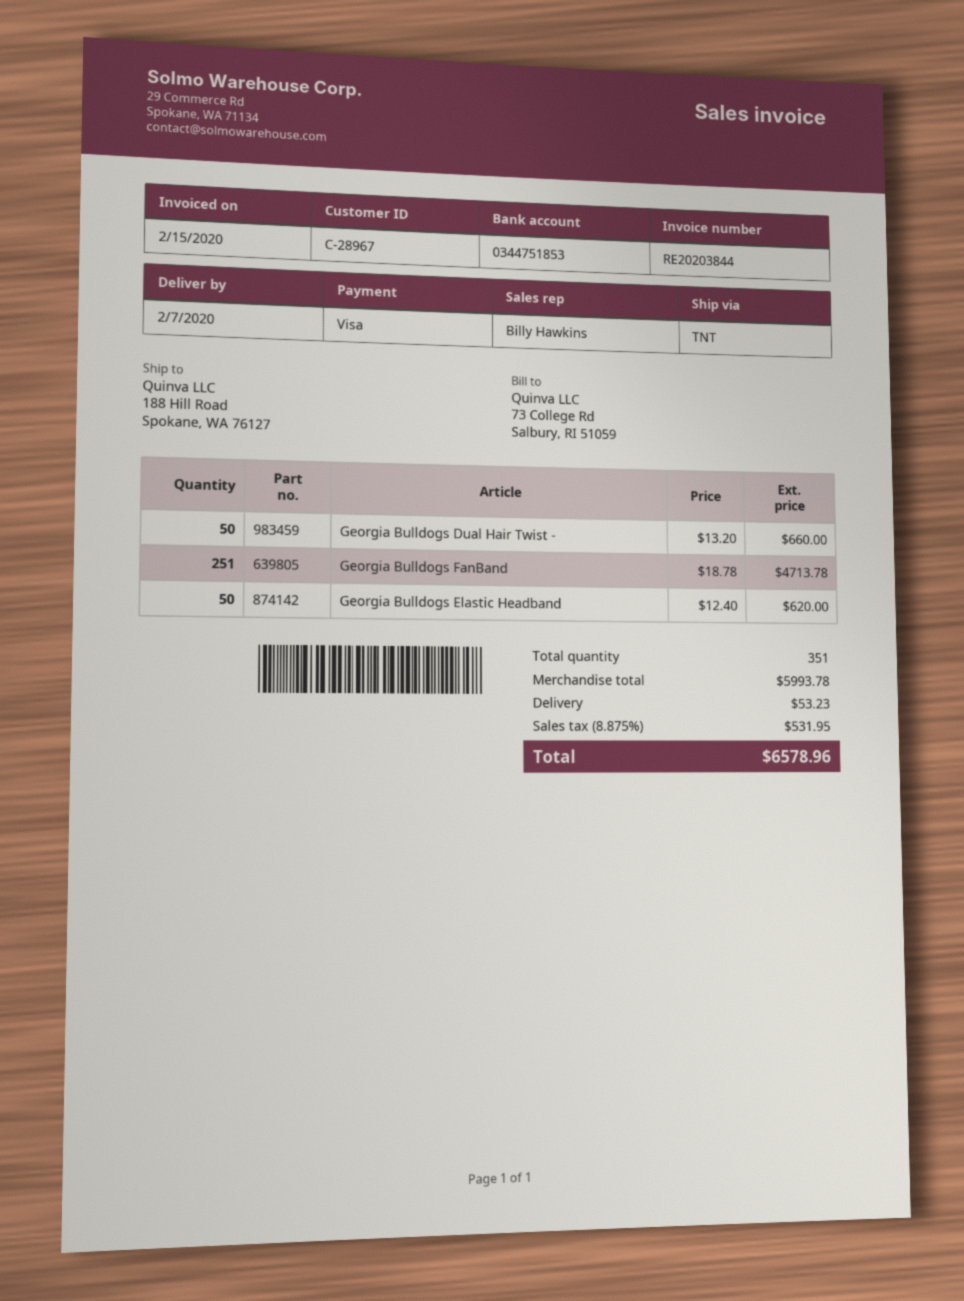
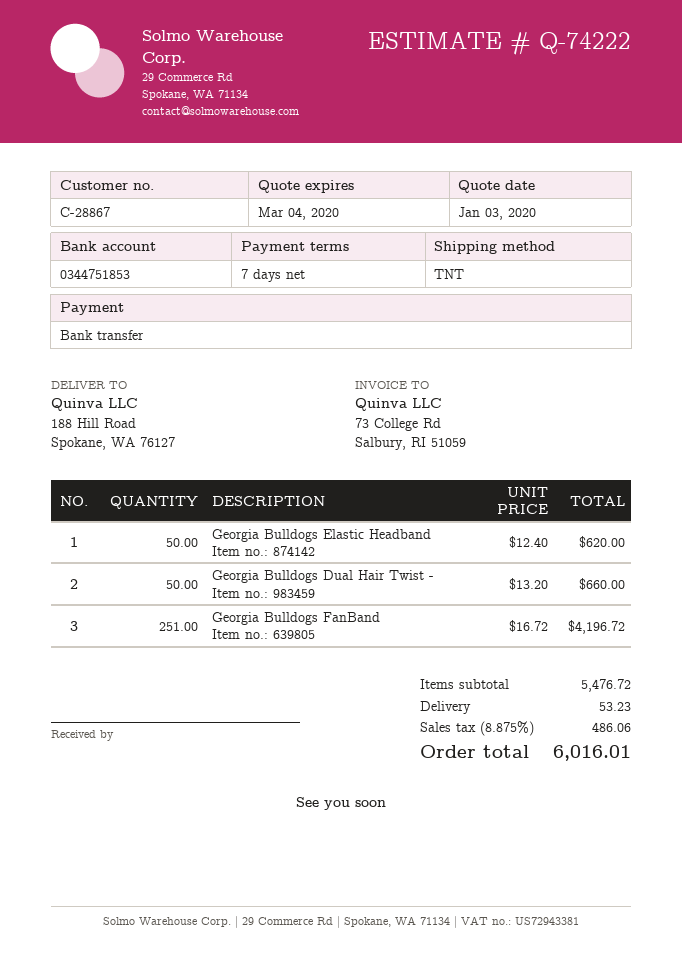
customer number: C-28967 -> C-28867
payment method: Visa -> bank transfer
Georgia Bulldogs FanBand: 251 x 18.78 = 4713.78 -> 251 x 16.72 = 4196.72
subtotal: 5993.78 -> 5476.72
tax: 8.875% = 531.95 -> 8.875% = 486.06
total: 6578.96 -> 6016.01

